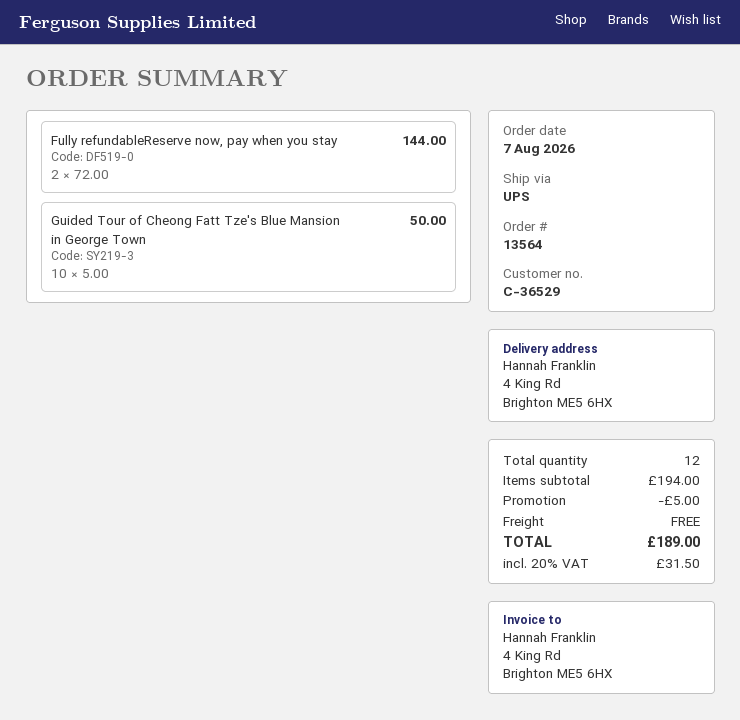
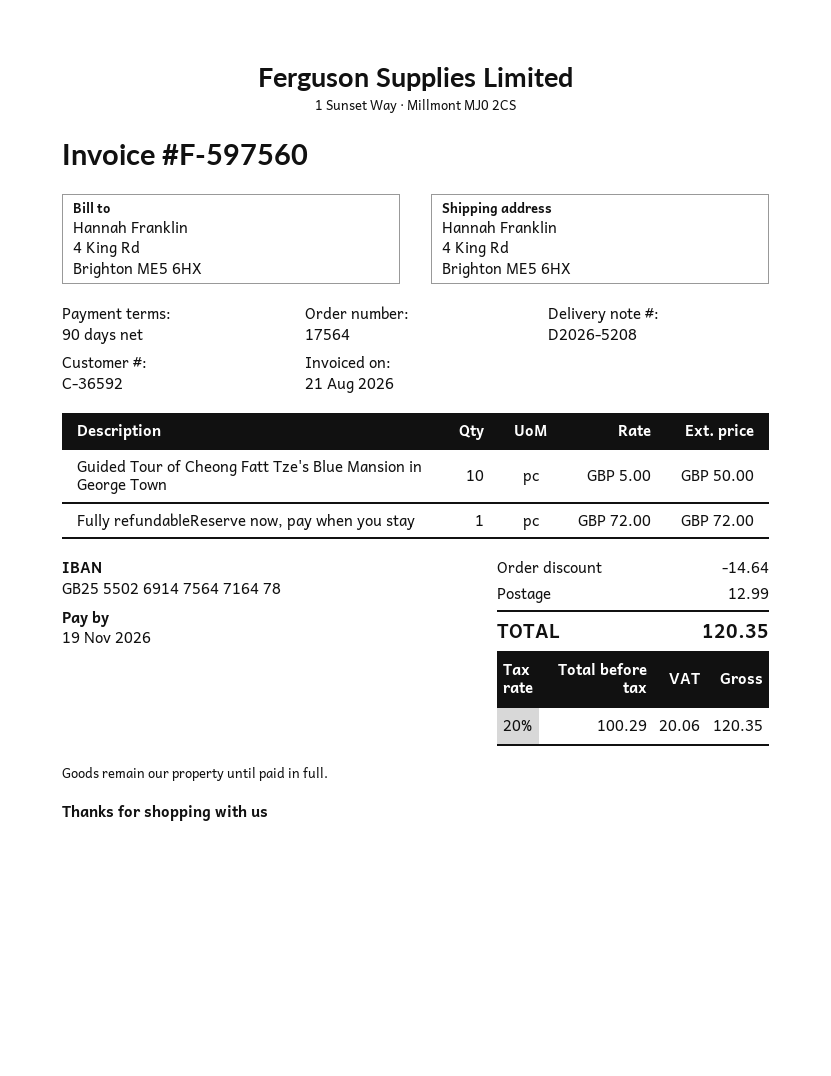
order number: 13564 -> 17564
customer number: C-36529 -> C-36592
Fully refundableReserve now, pay when you stay: 2 x 72.00 = 144.00 -> 1 x 72.00 = 72.00
discount: 5.00 -> 14.64
shipping: 0.00 -> 12.99
tax: 20% = 31.50 -> 20% = 20.06
total: 189.00 -> 120.35

